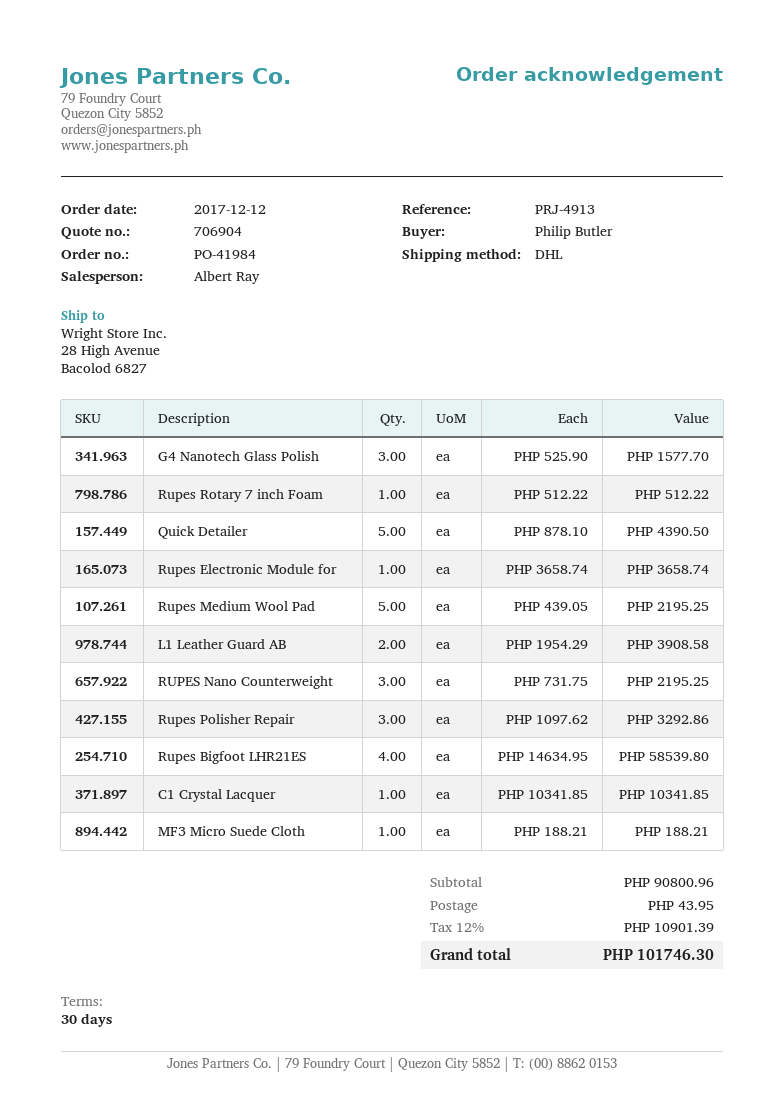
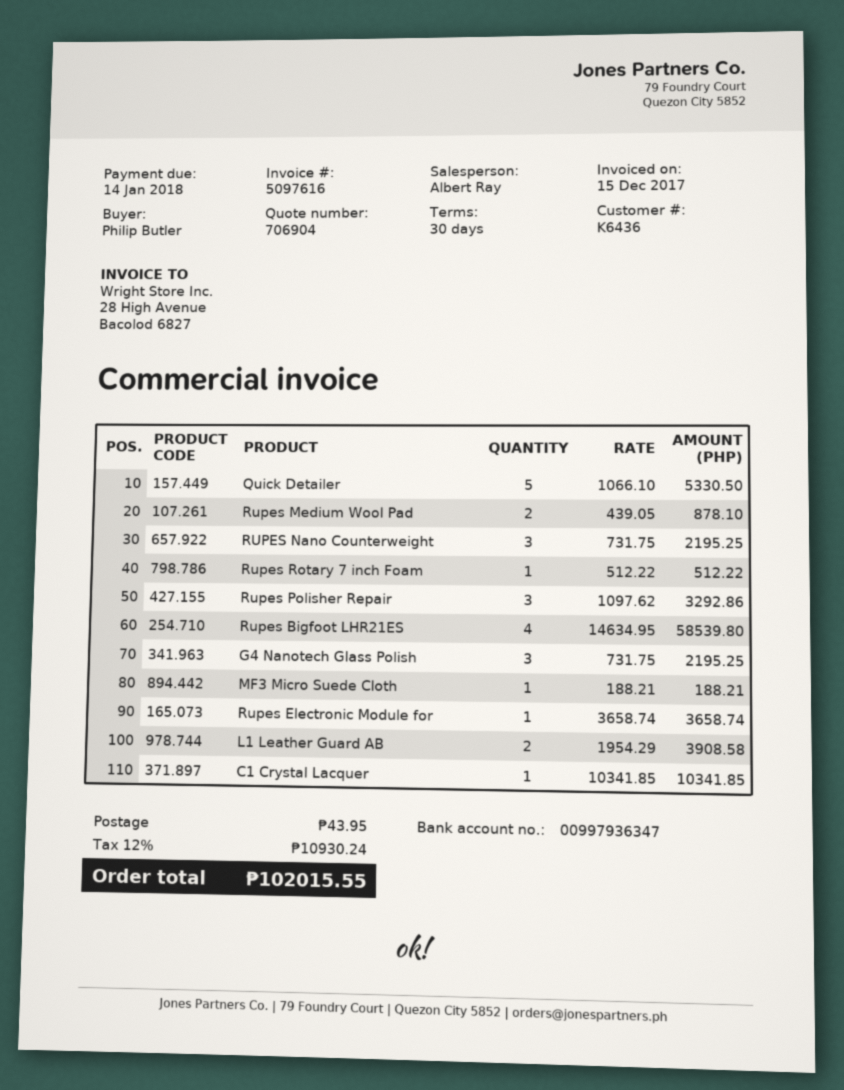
G4 Nanotech Glass Polish: 3 x 525.90 = 1577.70 -> 3 x 731.75 = 2195.25
Quick Detailer: 5 x 878.10 = 4390.50 -> 5 x 1066.10 = 5330.50
Rupes Medium Wool Pad: 5 x 439.05 = 2195.25 -> 2 x 439.05 = 878.10
tax: 12% = 10901.39 -> 12% = 10930.24
total: 101746.30 -> 102015.55

